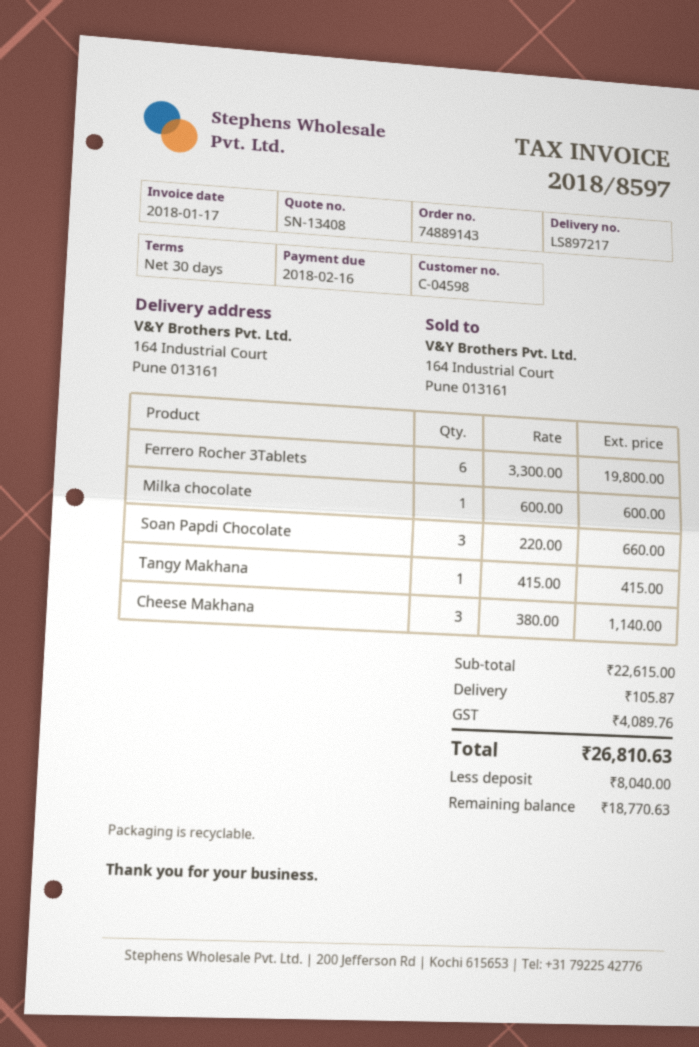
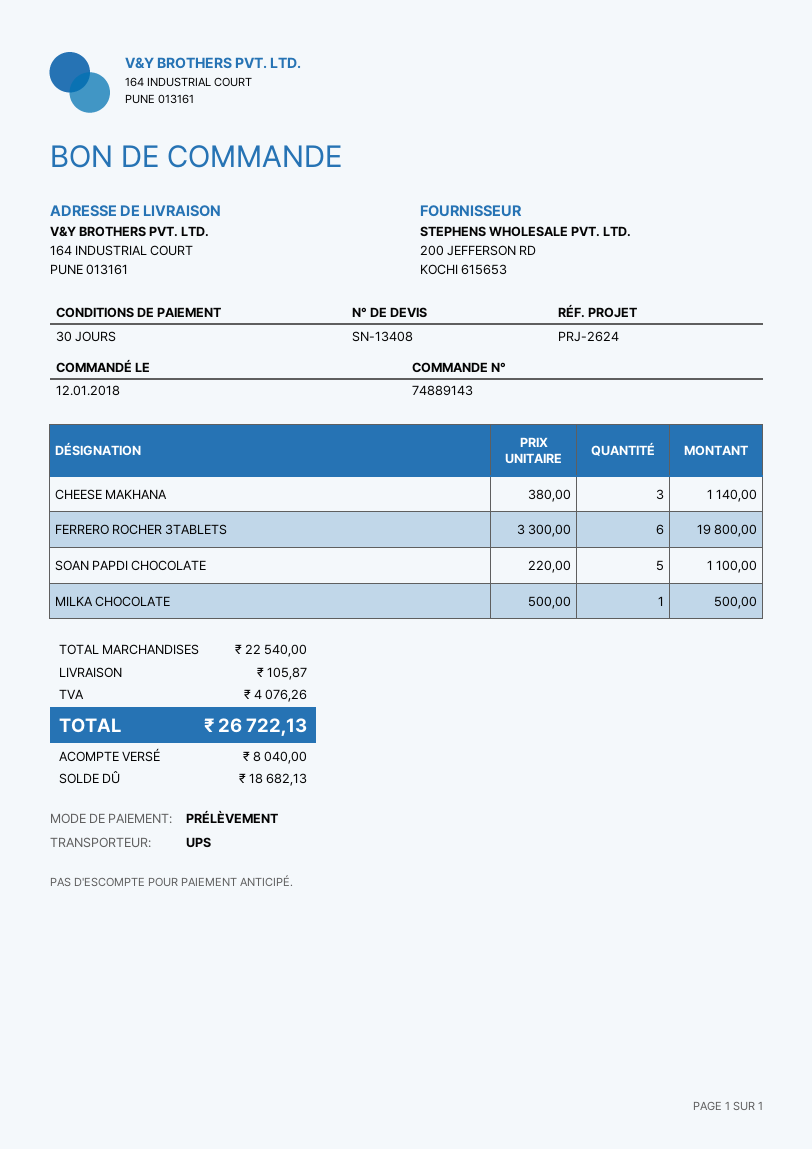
Milka chocolate: 1 x 600.00 = 600.00 -> 1 x 500.00 = 500.00
Soan Papdi Chocolate: 3 x 220.00 = 660.00 -> 5 x 220.00 = 1100.00
Tangy Makhana: 1 x 415.00 = 415.00 -> none
subtotal: 22615.00 -> 22540.00
tax: 4089.76 -> 4076.26
total: 26810.63 -> 26722.13
balance: 18770.63 -> 18682.13

